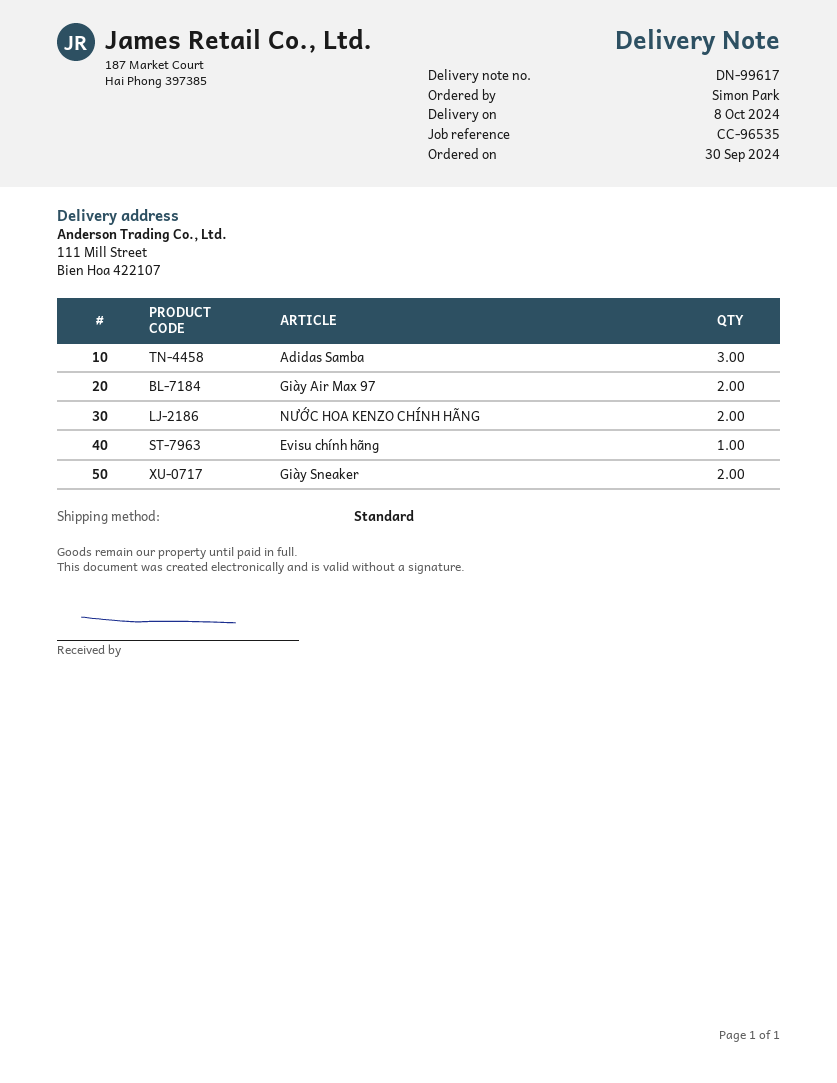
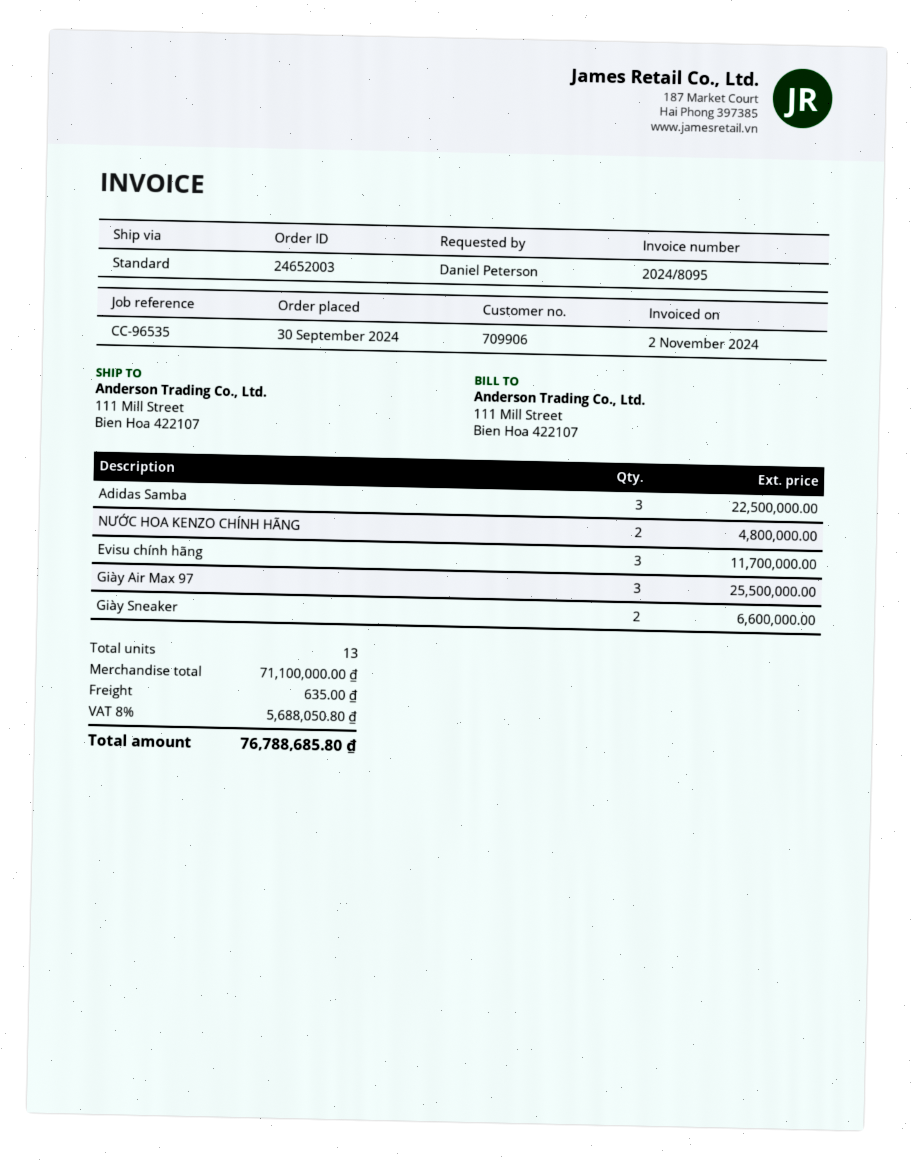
ordered by: Simon Park -> Daniel Peterson
Giày Air Max 97: 2 -> 3
Evisu chính hãng: 1 -> 3

